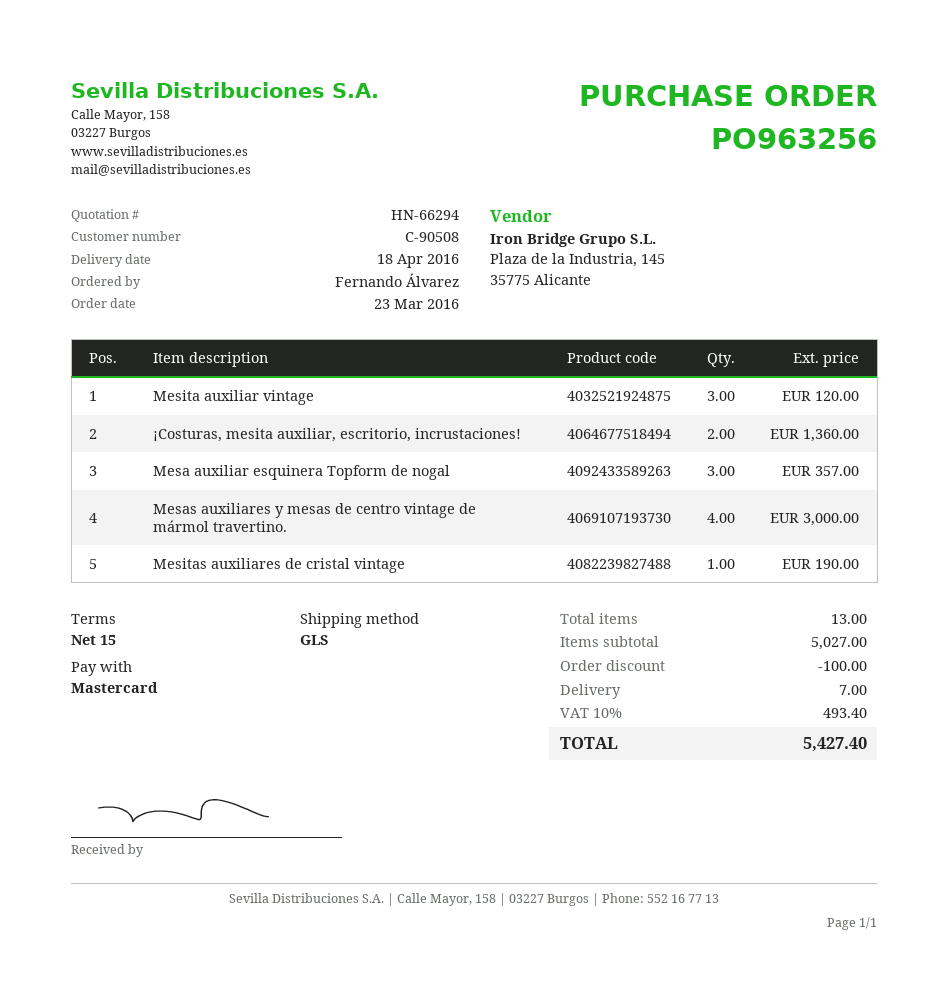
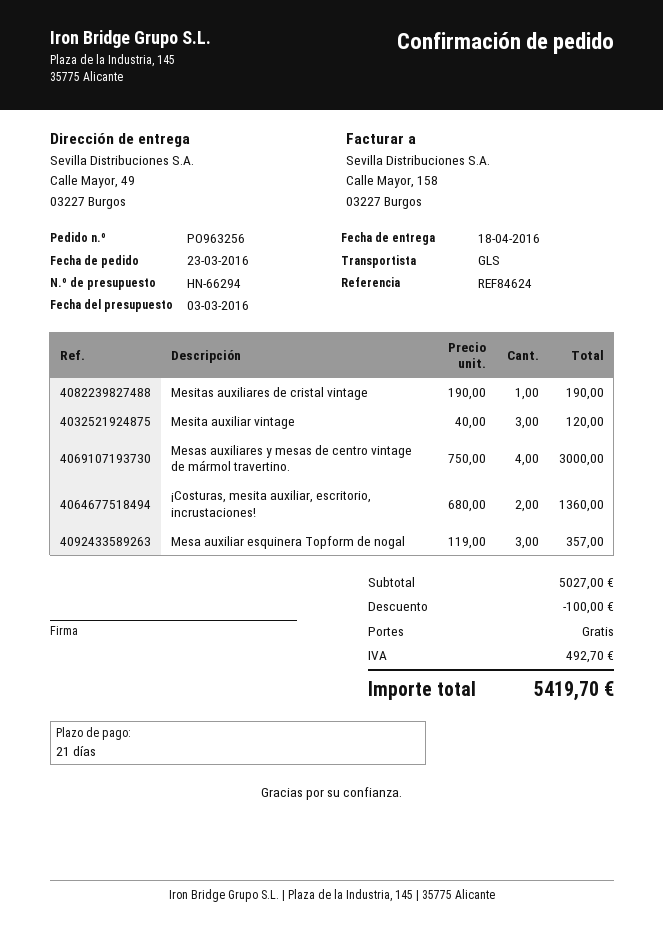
payment terms: 15 days -> 21 days
shipping: 7.00 -> 0.00
tax: 493.40 -> 492.70
total: 5427.40 -> 5419.70

